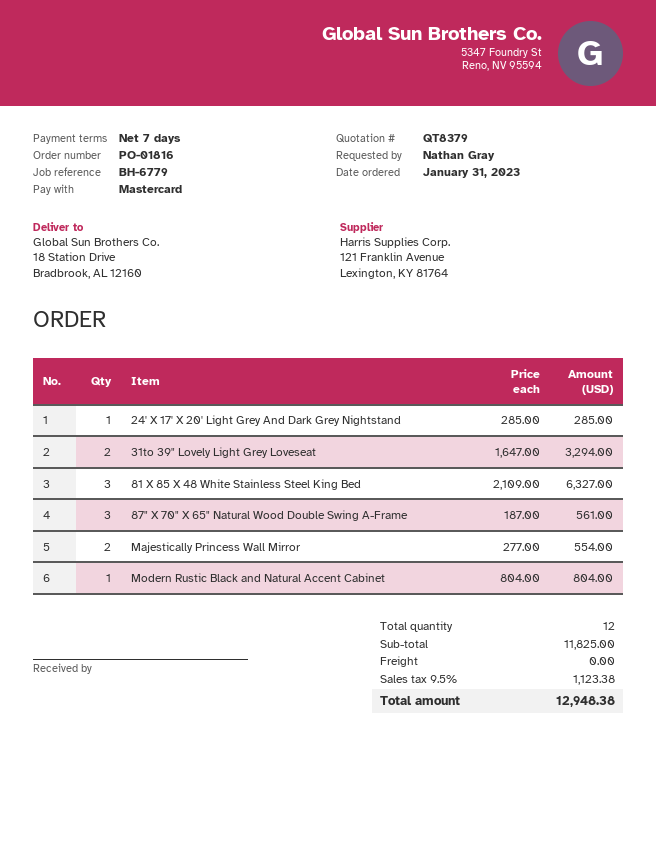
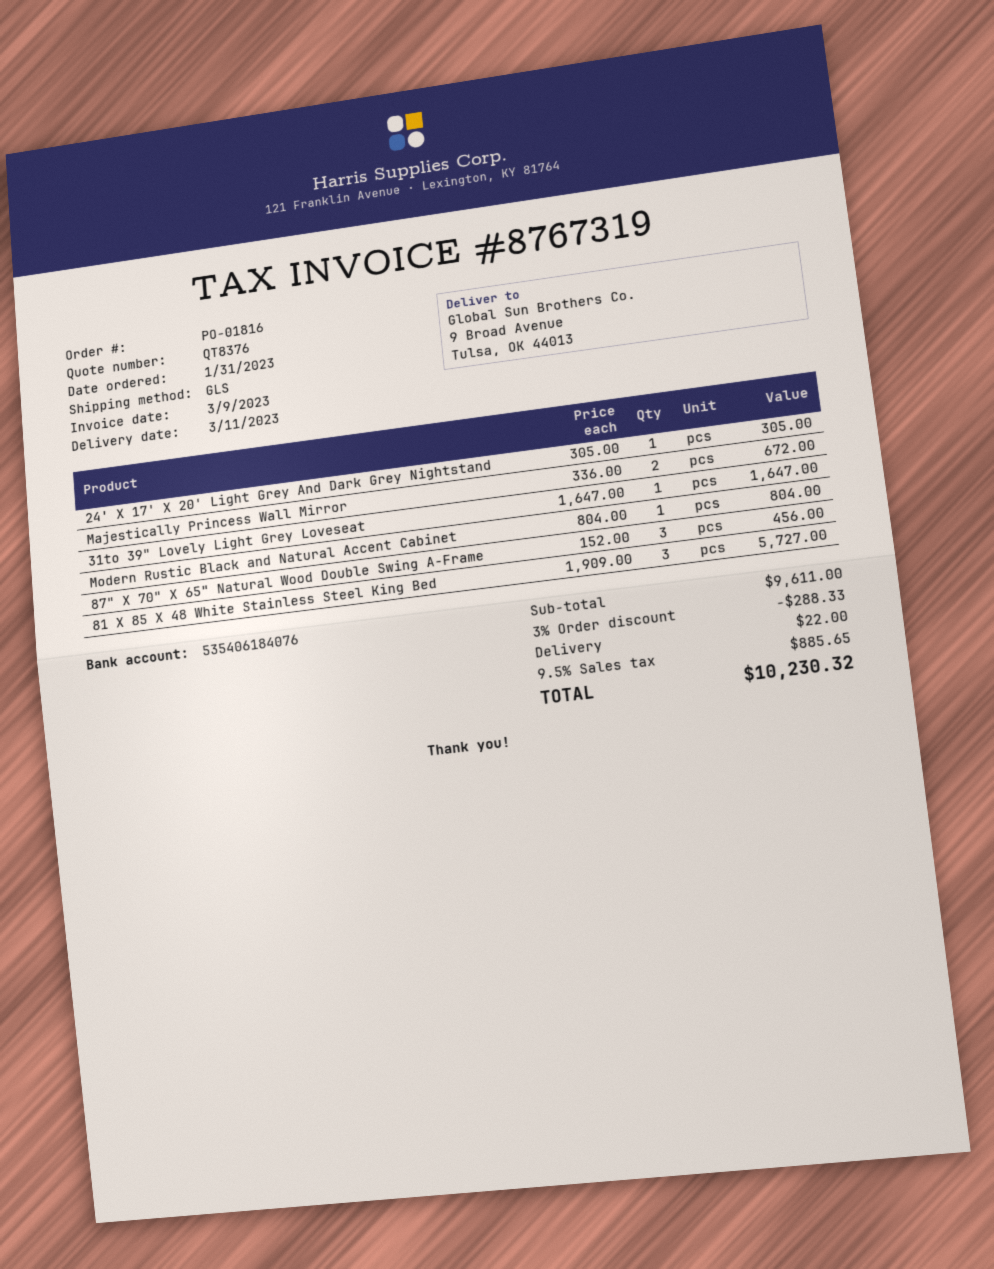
quote number: QT8379 -> QT8376
ship to: 18 Station Drive, Bradbrook, AL 12160 -> 9 Broad Avenue, Tulsa, OK 44013
24' X 17' X 20' Light Grey And Dark Grey Nightstand: 1 x 285.00 = 285.00 -> 1 x 305.00 = 305.00
31to 39" Lovely Light Grey Loveseat: 2 x 1647.00 = 3294.00 -> 1 x 1647.00 = 1647.00
81 X 85 X 48 White Stainless Steel King Bed: 3 x 2109.00 = 6327.00 -> 3 x 1909.00 = 5727.00
87" X 70" X 65" Natural Wood Double Swing A-Frame: 3 x 187.00 = 561.00 -> 3 x 152.00 = 456.00
Majestically Princess Wall Mirror: 2 x 277.00 = 554.00 -> 2 x 336.00 = 672.00
subtotal: 11825.00 -> 9611.00
discount: none -> 3% = 288.33
shipping: 0.00 -> 22.00
tax: 9.5% = 1123.38 -> 9.5% = 885.65
total: 12948.38 -> 10230.32

